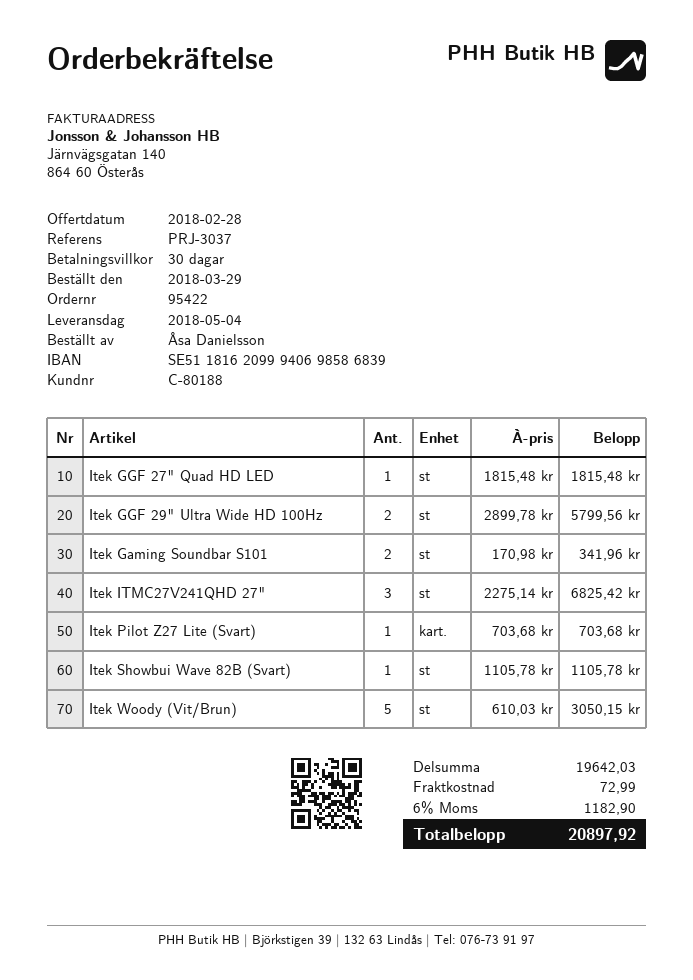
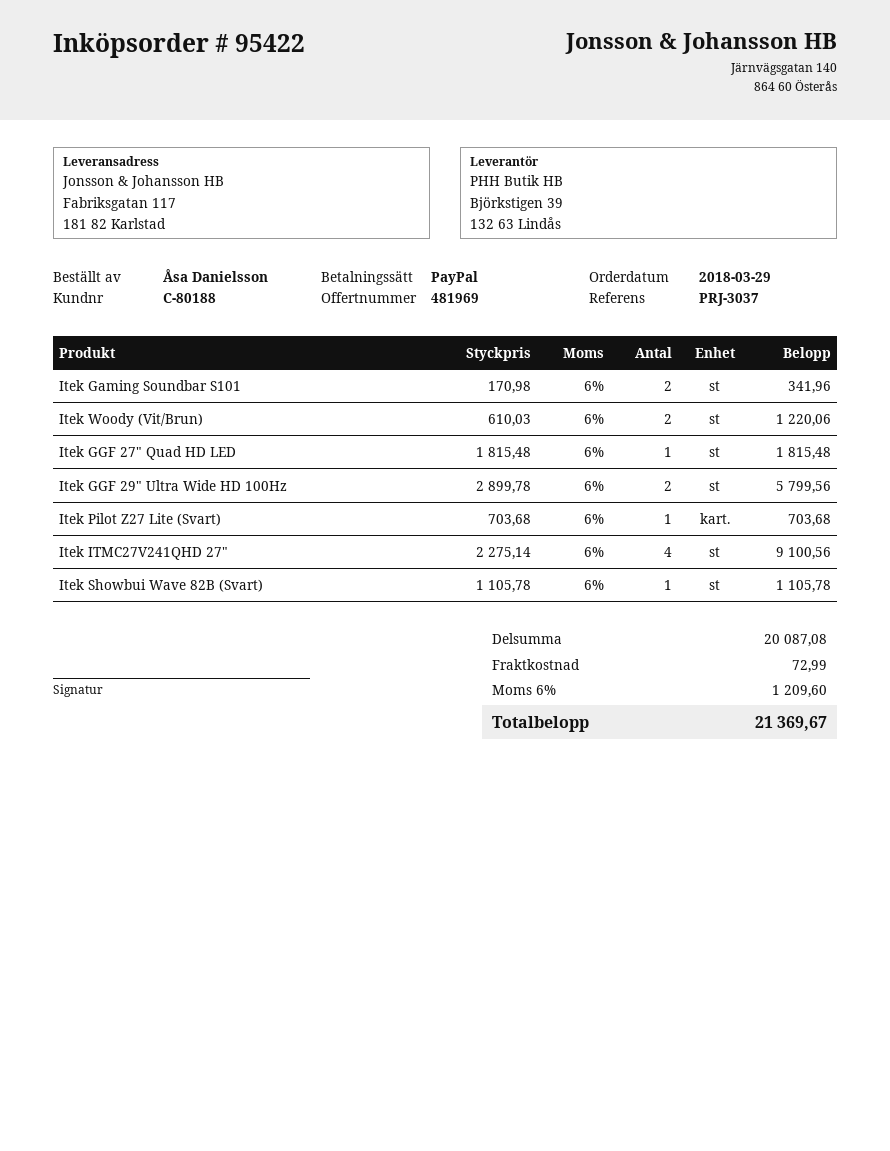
Itek ITMC27V241QHD 27": 3 x 2275.14 = 6825.42 -> 4 x 2275.14 = 9100.56
Itek Woody (Vit/Brun): 5 x 610.03 = 3050.15 -> 2 x 610.03 = 1220.06
subtotal: 19642.03 -> 20087.08
tax: 6% = 1182.90 -> 6% = 1209.60
total: 20897.92 -> 21369.67

